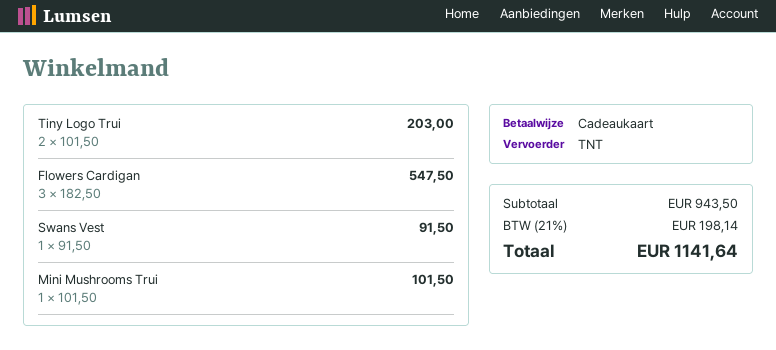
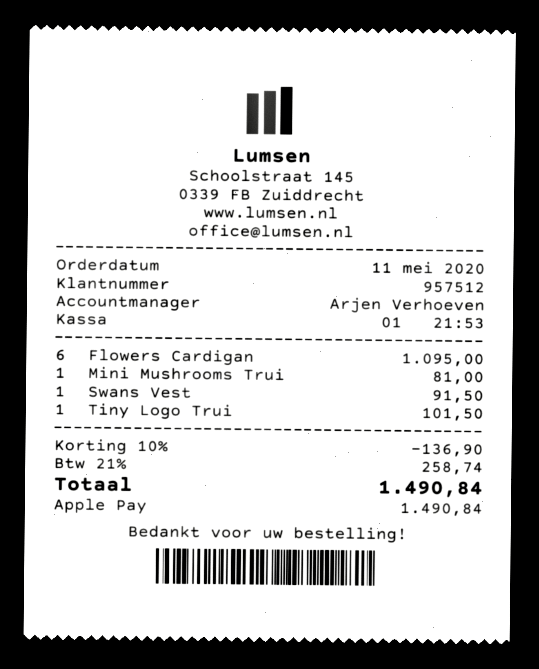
payment method: gift card -> Apple Pay
Tiny Logo Trui: 2 for 203.00 -> 1 for 101.50
Flowers Cardigan: 3 for 547.50 -> 6 for 1095.00
Mini Mushrooms Trui: 1 for 101.50 -> 1 for 81.00
discount: none -> 10% = 136.90
tax: 21% = 198.14 -> 21% = 258.74
total: 1141.64 -> 1490.84

